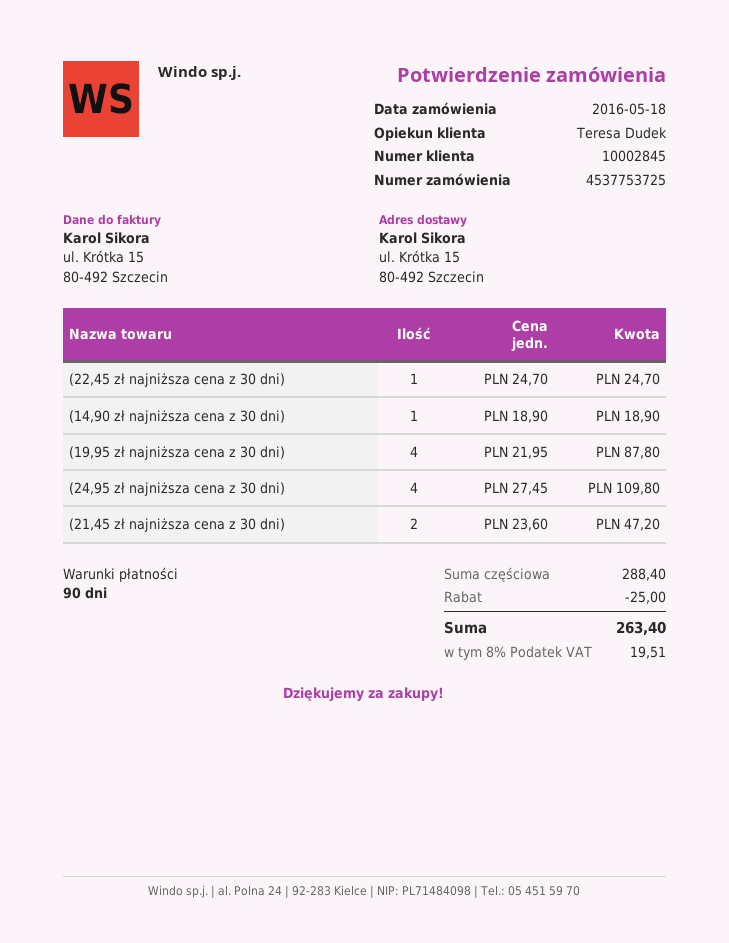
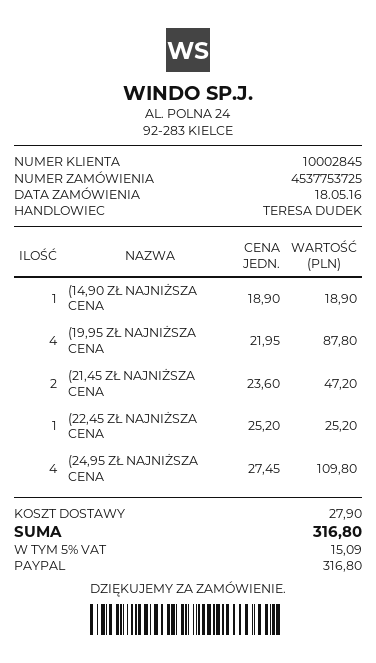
(22,45 zł najniższa cena z 30 dni): 1 x 24.70 = 24.70 -> 1 x 25.20 = 25.20
discount: 25.00 -> none
shipping: none -> 27.90
tax: 8% = 19.51 -> 5% = 15.09
total: 263.40 -> 316.80

